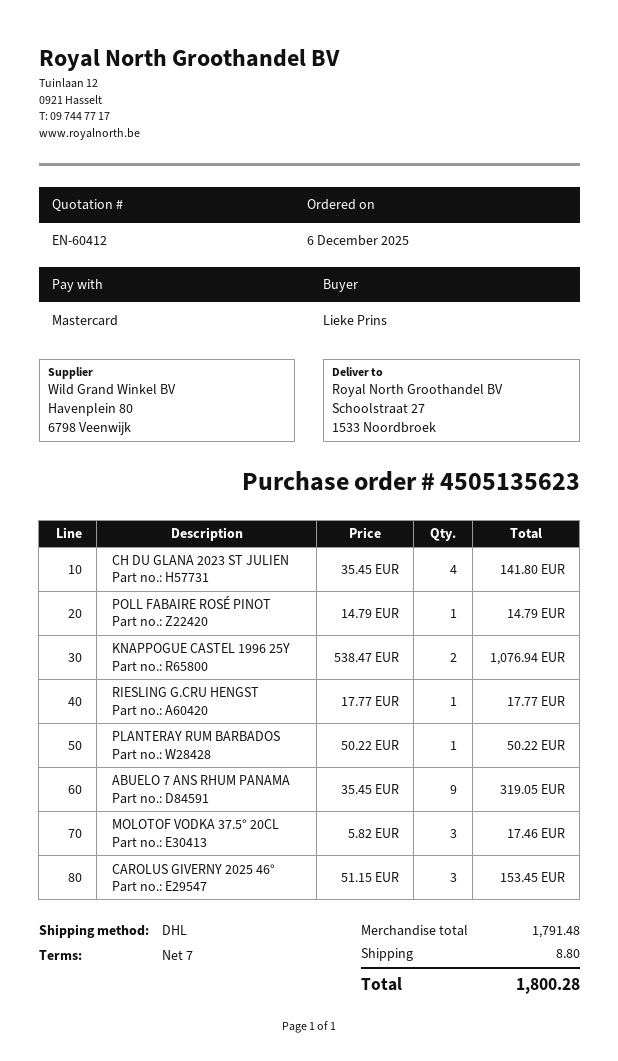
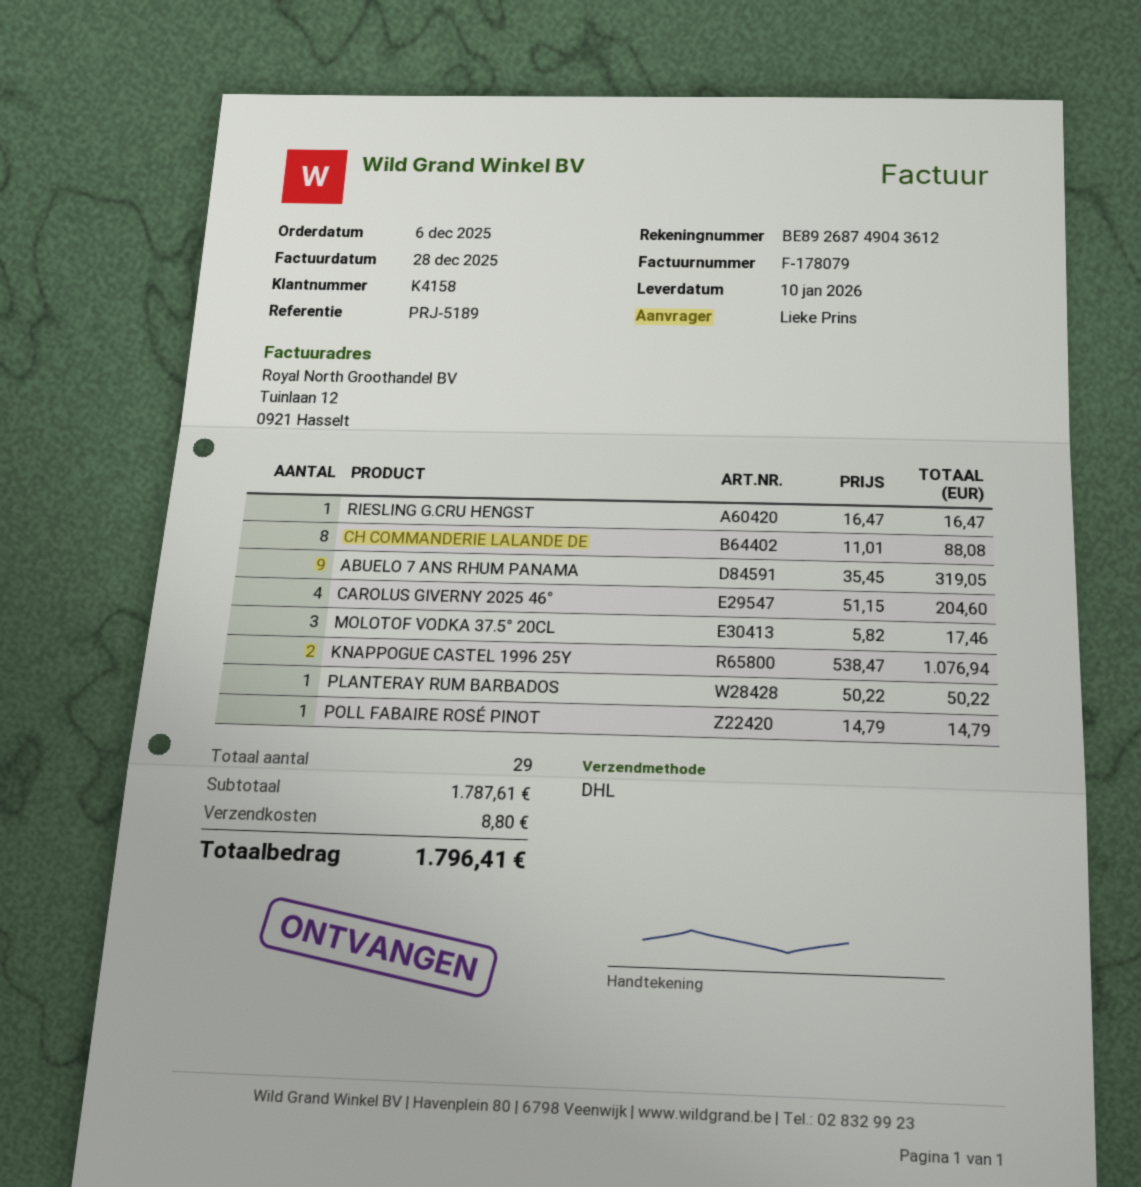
CH DU GLANA 2023 ST JULIEN: 4 x 35.45 = 141.80 -> none
RIESLING G.CRU HENGST: 1 x 17.77 = 17.77 -> 1 x 16.47 = 16.47
CAROLUS GIVERNY 2025 46°: 3 x 51.15 = 153.45 -> 4 x 51.15 = 204.60
CH COMMANDERIE LALANDE DE: none -> 8 x 11.01 = 88.08
subtotal: 1791.48 -> 1787.61
total: 1800.28 -> 1796.41

